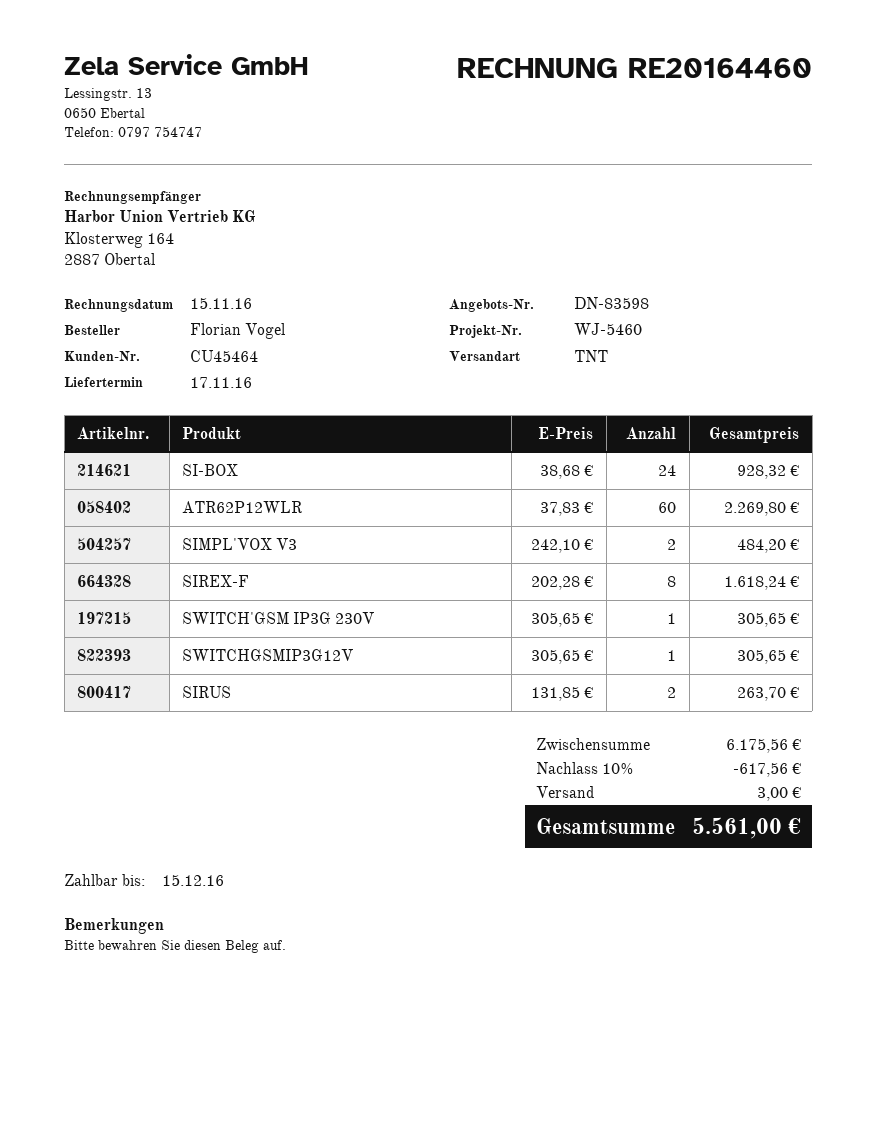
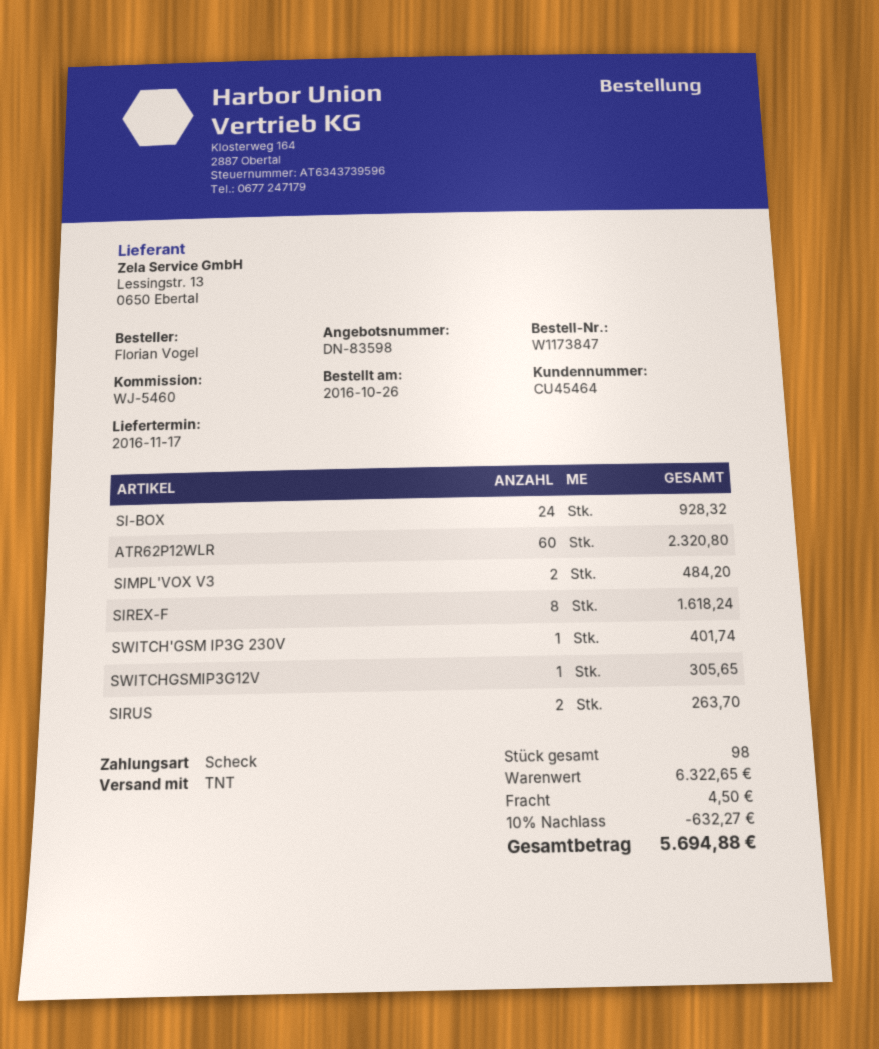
ATR62P12WLR: 60 for 2269.80 -> 60 for 2320.80
SWITCH'GSM IP3G 230V: 1 for 305.65 -> 1 for 401.74
subtotal: 6175.56 -> 6322.65
discount: 10% = 617.56 -> 10% = 632.27
shipping: 3.00 -> 4.50
total: 5561.00 -> 5694.88

